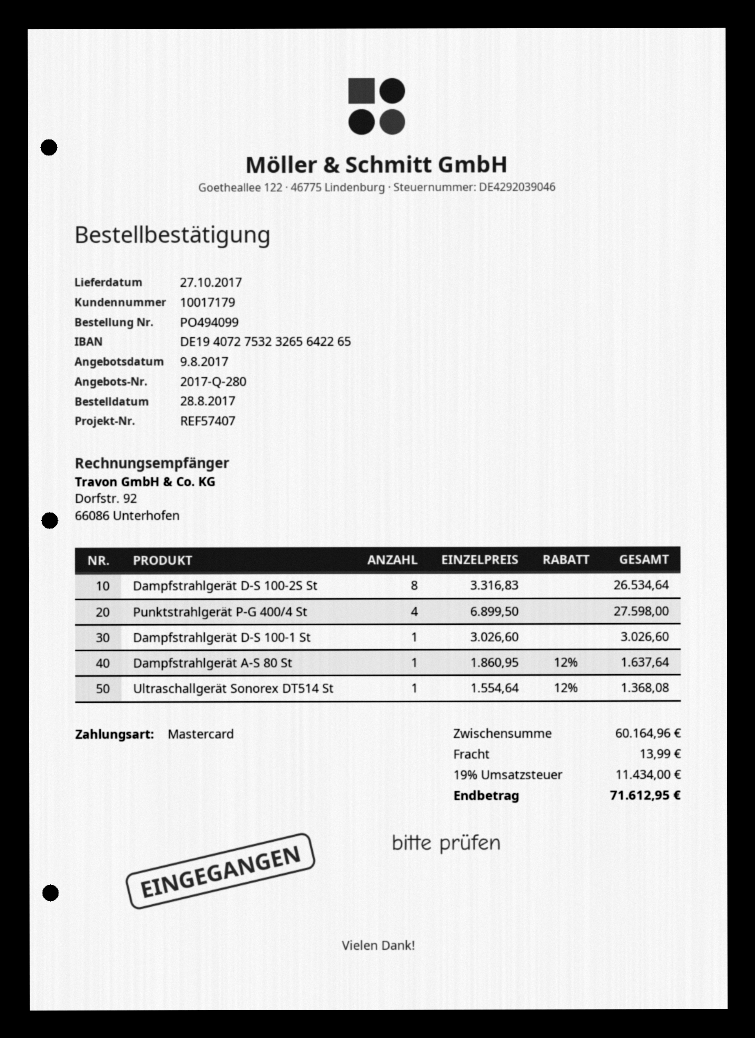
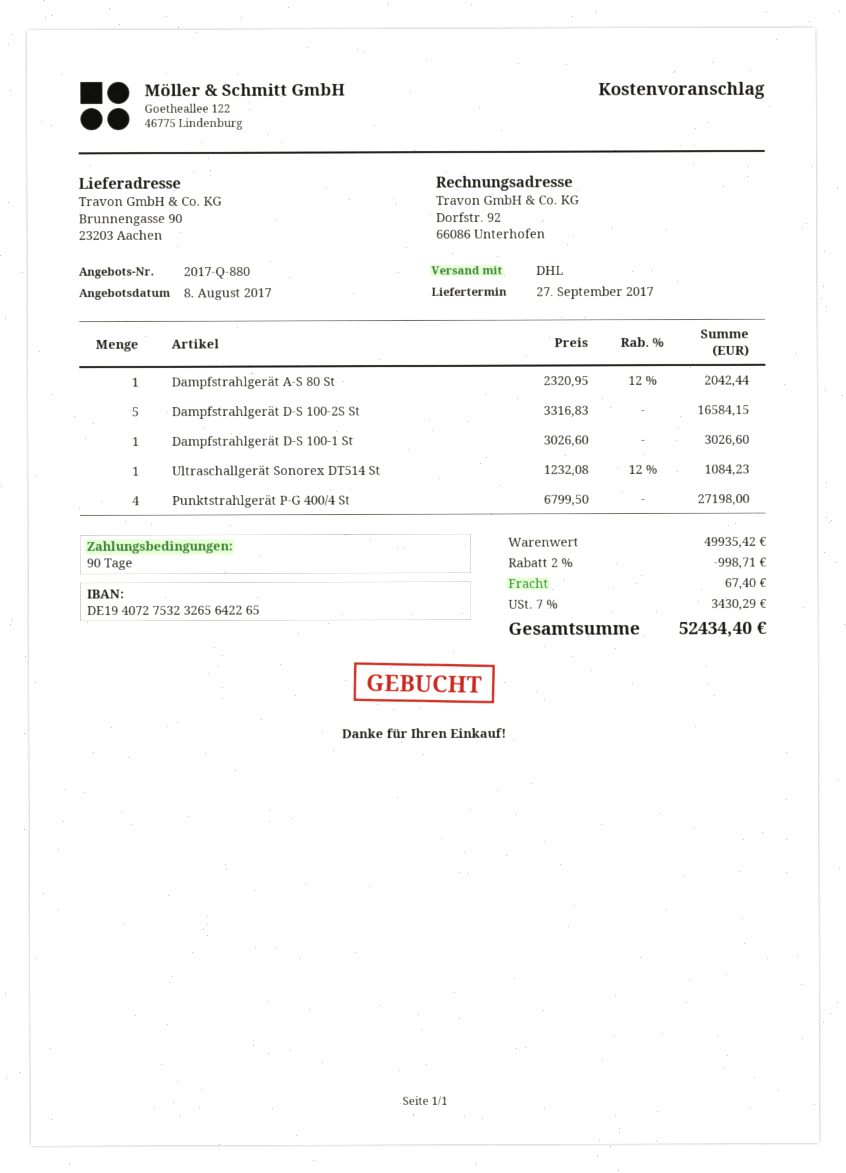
quote number: 2017-Q-280 -> 2017-Q-880
quote date: 2017-08-09 -> 2017-08-08
delivery date: 2017-10-27 -> 2017-09-27
Dampfstrahlgerät D-S 100-2S St: 8 x 3316.83 = 26534.64 -> 5 x 3316.83 = 16584.15
Punktstrahlgerät P-G 400/4 St: 4 x 6899.50 = 27598.00 -> 4 x 6799.50 = 27198.00
Dampfstrahlgerät A-S 80 St: 1 x 1860.95 - 12% = 1637.64 -> 1 x 2320.95 - 12% = 2042.44
Ultraschallgerät Sonorex DT514 St: 1 x 1554.64 - 12% = 1368.08 -> 1 x 1232.08 - 12% = 1084.23
subtotal: 60164.96 -> 49935.42
discount: none -> 2% = 998.71
shipping: 13.99 -> 67.40
tax: 19% = 11434.00 -> 7% = 3430.29
total: 71612.95 -> 52434.40

